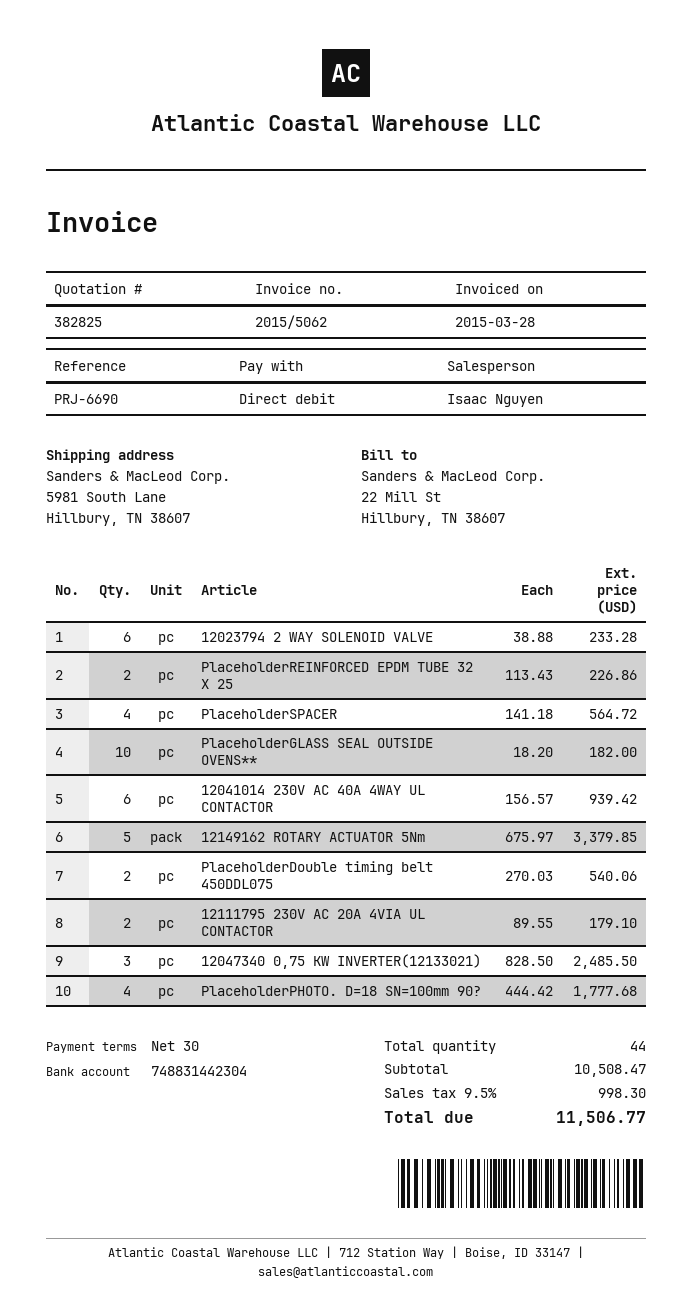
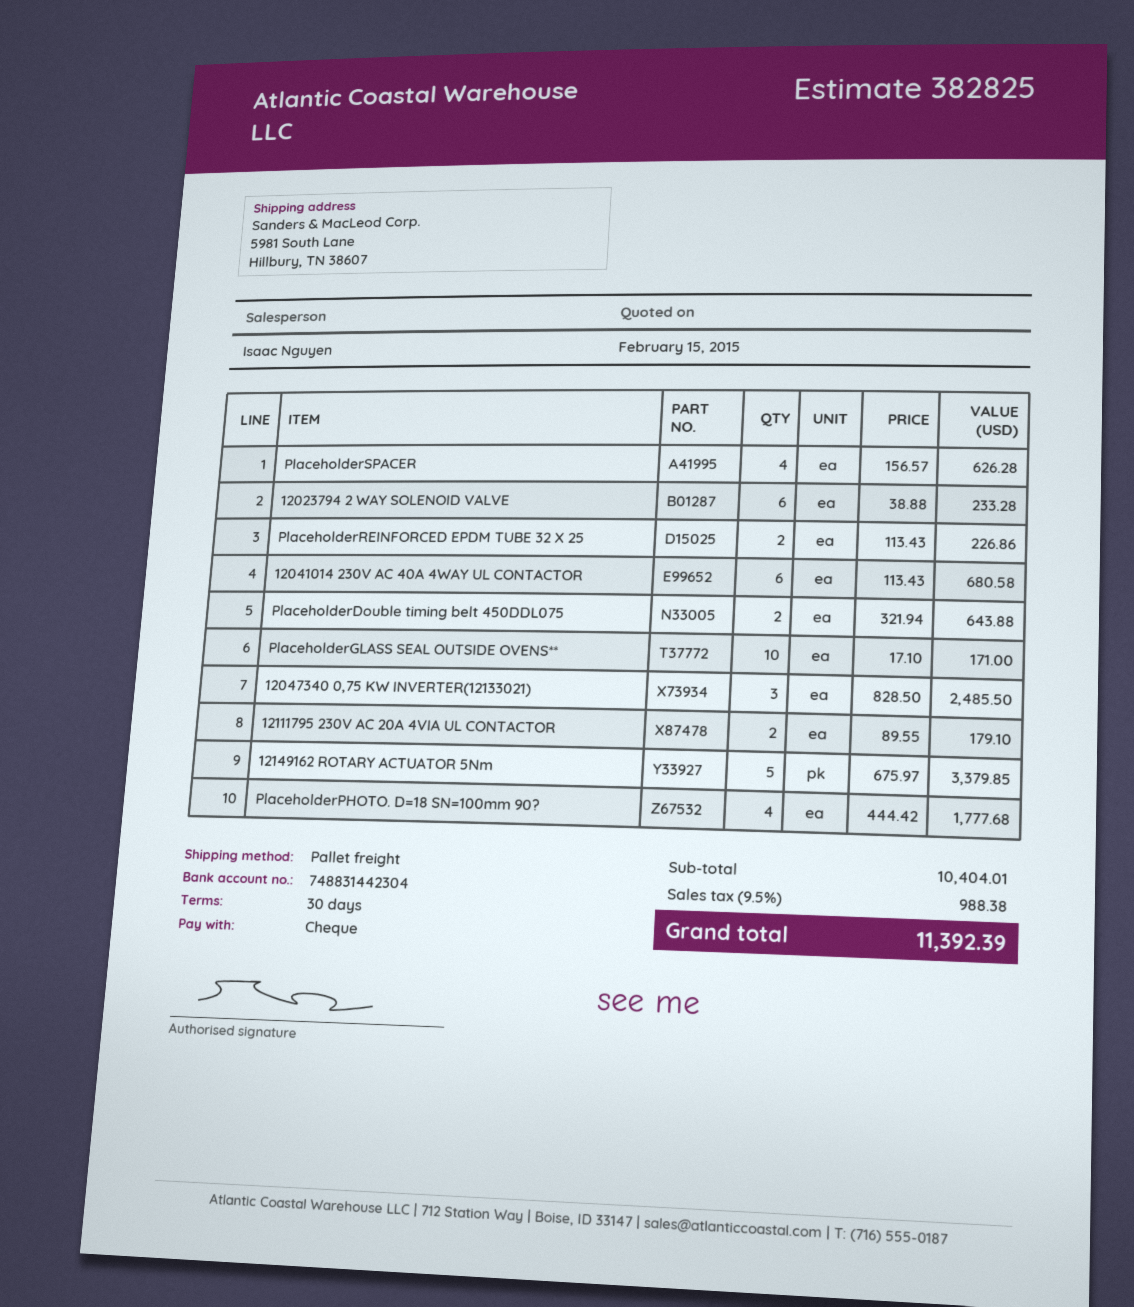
payment method: direct debit -> cheque
PlaceholderSPACER: 4 x 141.18 = 564.72 -> 4 x 156.57 = 626.28
PlaceholderGLASS SEAL OUTSIDE OVENS**: 10 x 18.20 = 182.00 -> 10 x 17.10 = 171.00
12041014 230V AC 40A 4WAY UL CONTACTOR: 6 x 156.57 = 939.42 -> 6 x 113.43 = 680.58
PlaceholderDouble timing belt 450DDL075: 2 x 270.03 = 540.06 -> 2 x 321.94 = 643.88
subtotal: 10508.47 -> 10404.01
tax: 9.5% = 998.30 -> 9.5% = 988.38
total: 11506.77 -> 11392.39

